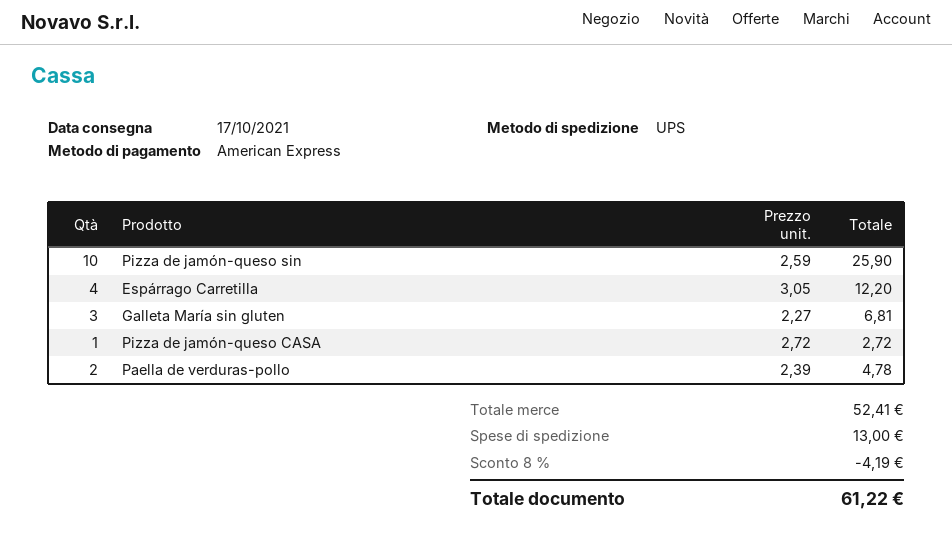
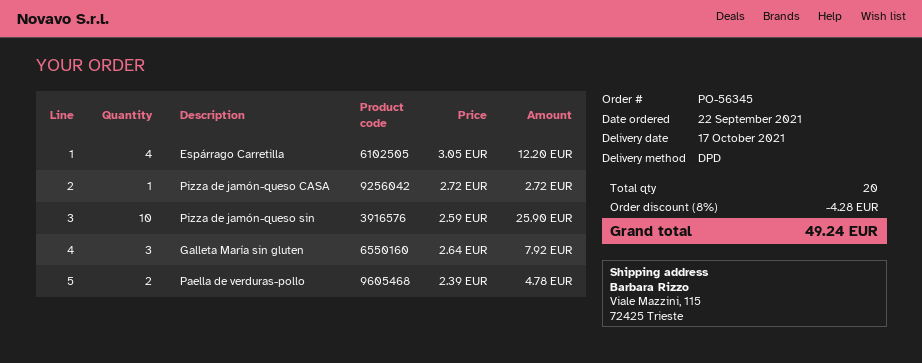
shipping method: UPS -> DPD
Galleta María sin gluten: 3 x 2.27 = 6.81 -> 3 x 2.64 = 7.92
discount: 8% = 4.19 -> 8% = 4.28
shipping: 13.00 -> none
total: 61.22 -> 49.24

